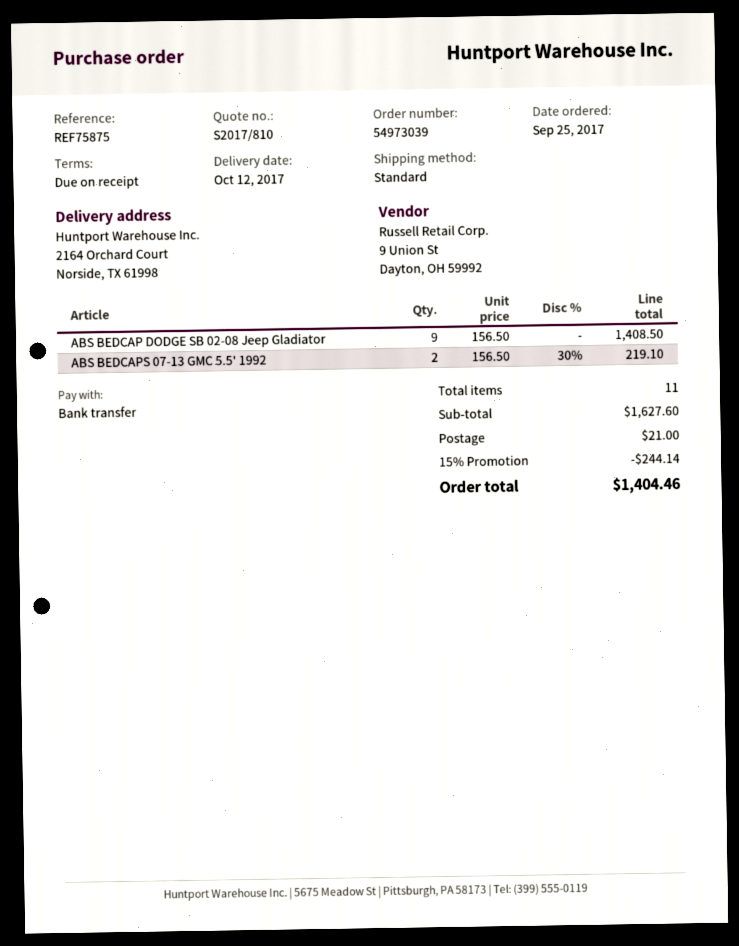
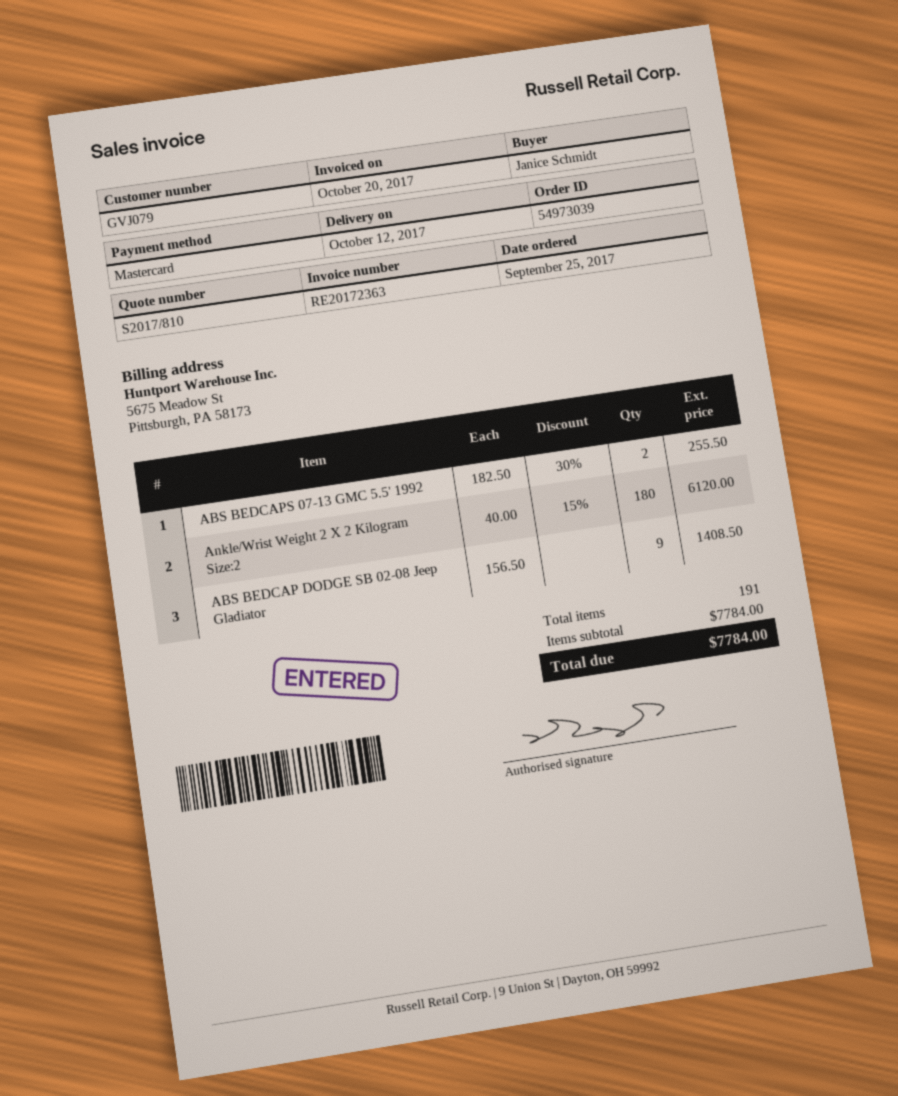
payment method: bank transfer -> Mastercard
ABS BEDCAPS 07-13 GMC 5.5' 1992: 2 x 156.50 - 30% = 219.10 -> 2 x 182.50 - 30% = 255.50
Ankle/Wrist Weight 2 X 2 Kilogram Size:2: none -> 180 x 40.00 - 15% = 6120.00
total quantity: 11 -> 191
subtotal: 1627.60 -> 7784.00
discount: 15% = 244.14 -> none
shipping: 21.00 -> none
total: 1404.46 -> 7784.00

